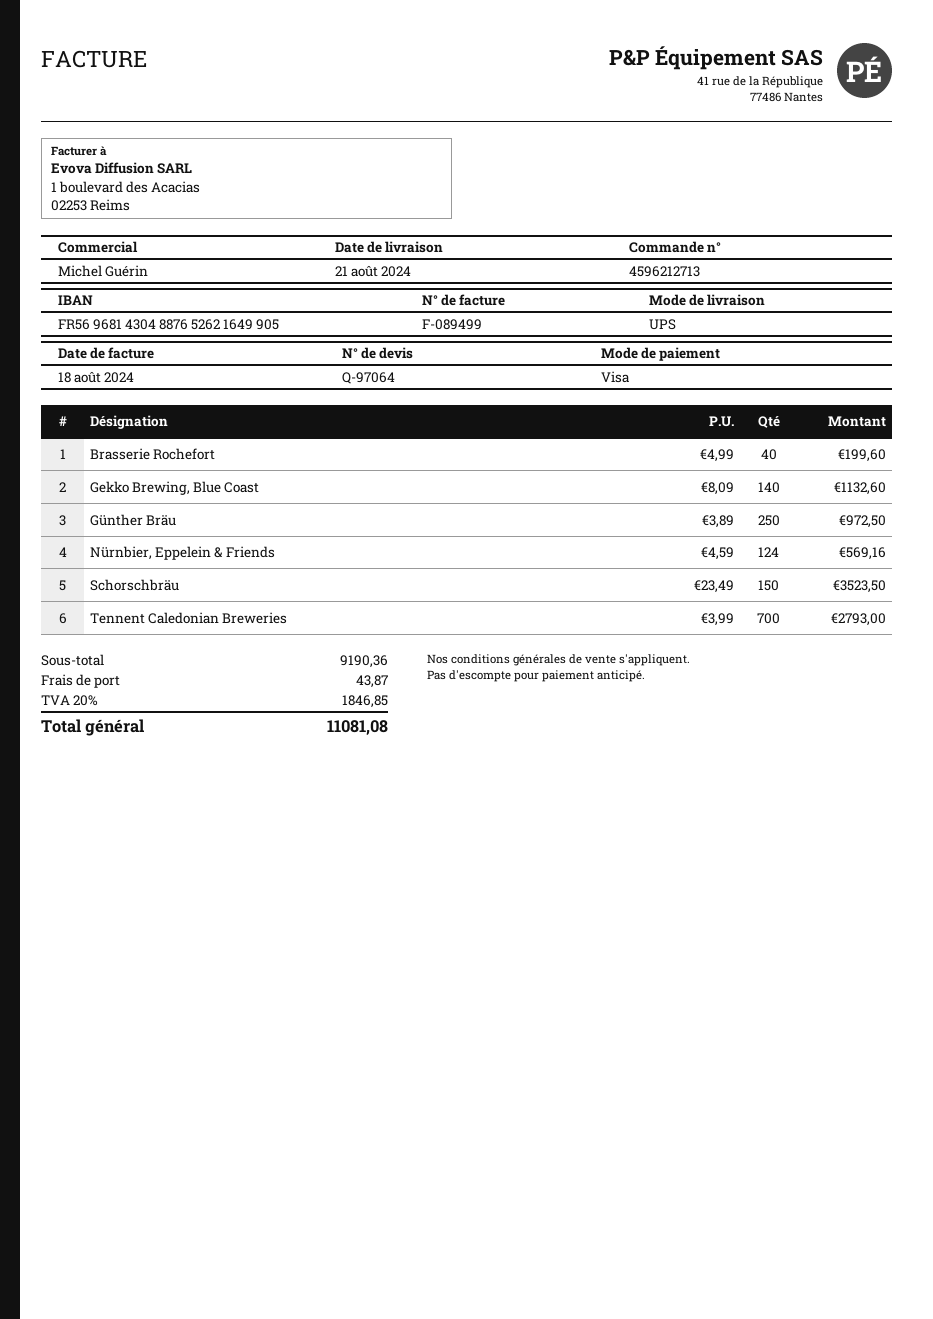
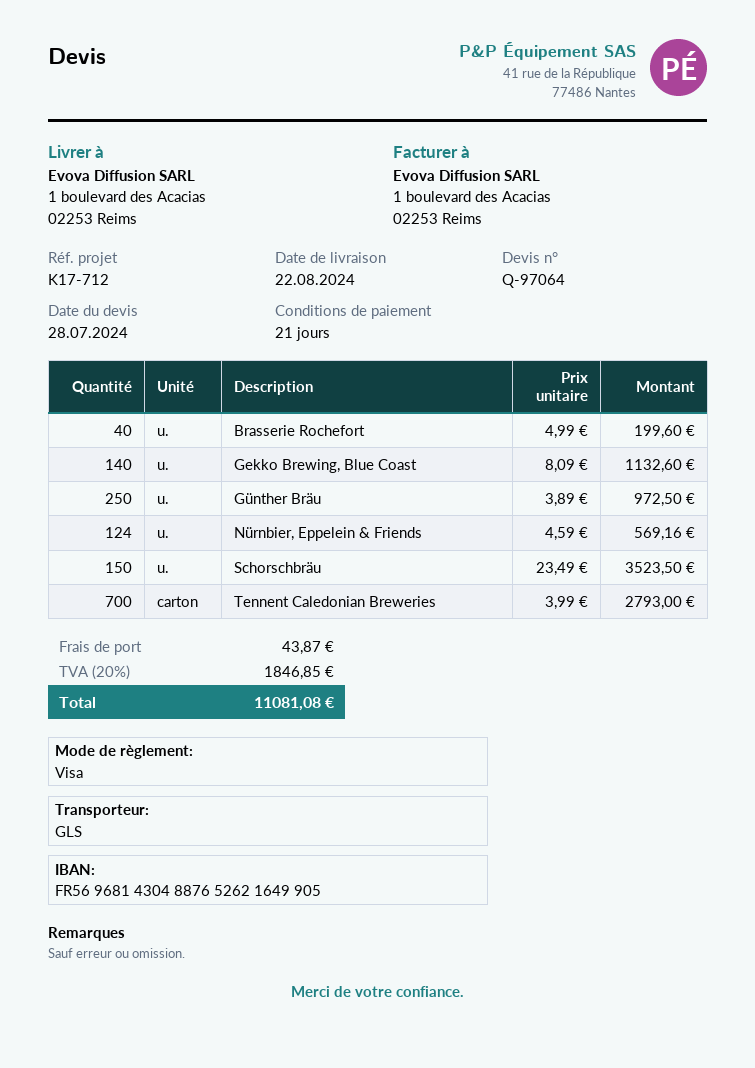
delivery date: 2024-08-21 -> 2024-08-22
shipping method: UPS -> GLS

